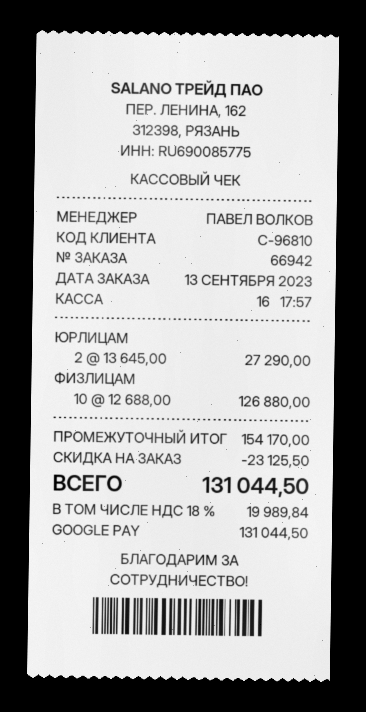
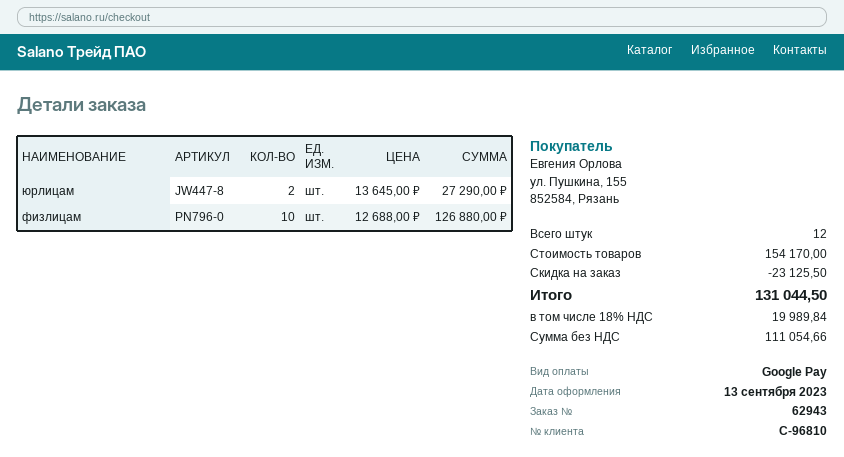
order number: 66942 -> 62943

